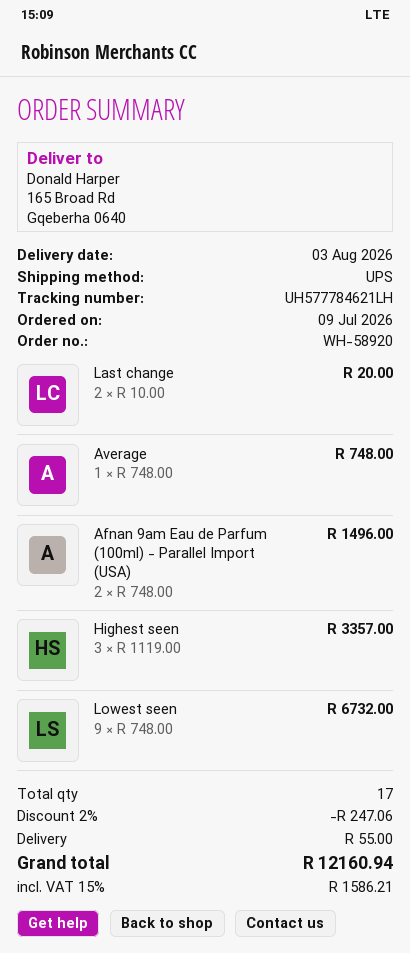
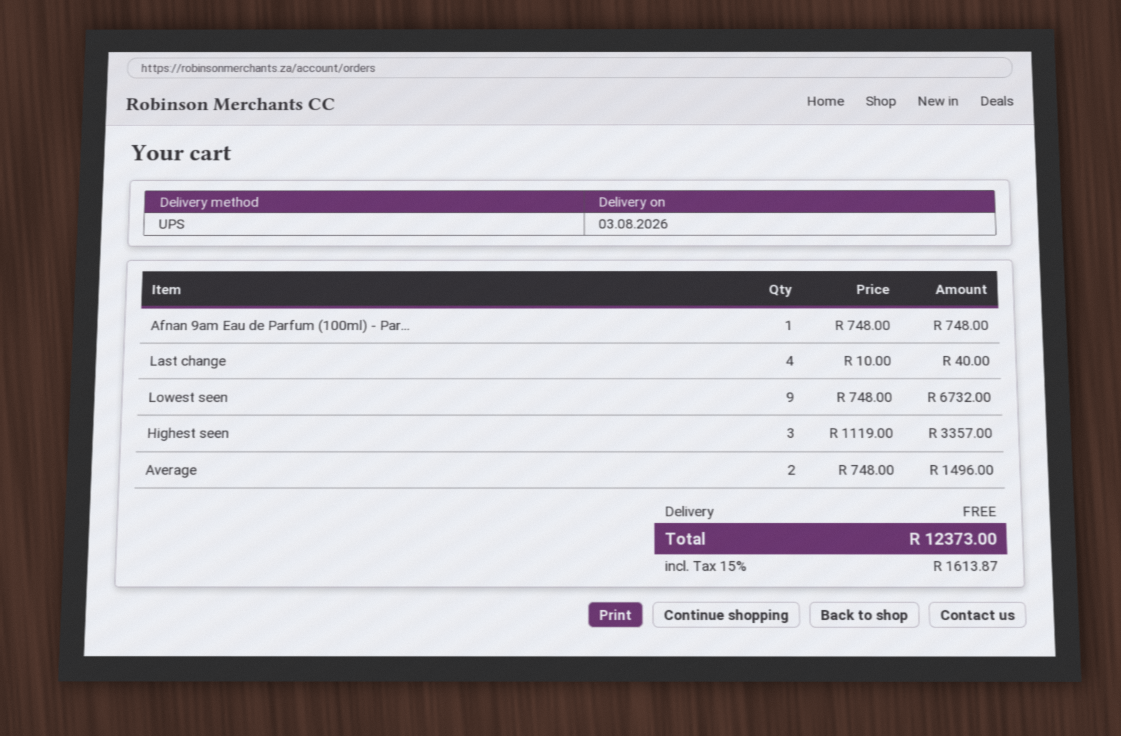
Last change: 2 x 10.00 = 20.00 -> 4 x 10.00 = 40.00
Average: 1 x 748.00 = 748.00 -> 2 x 748.00 = 1496.00
Afnan 9am Eau de Parfum (100ml) - Parallel Import (USA): 2 x 748.00 = 1496.00 -> 1 x 748.00 = 748.00
discount: 2% = 247.06 -> none
shipping: 55.00 -> 0.00
tax: 15% = 1586.21 -> 15% = 1613.87
total: 12160.94 -> 12373.00

